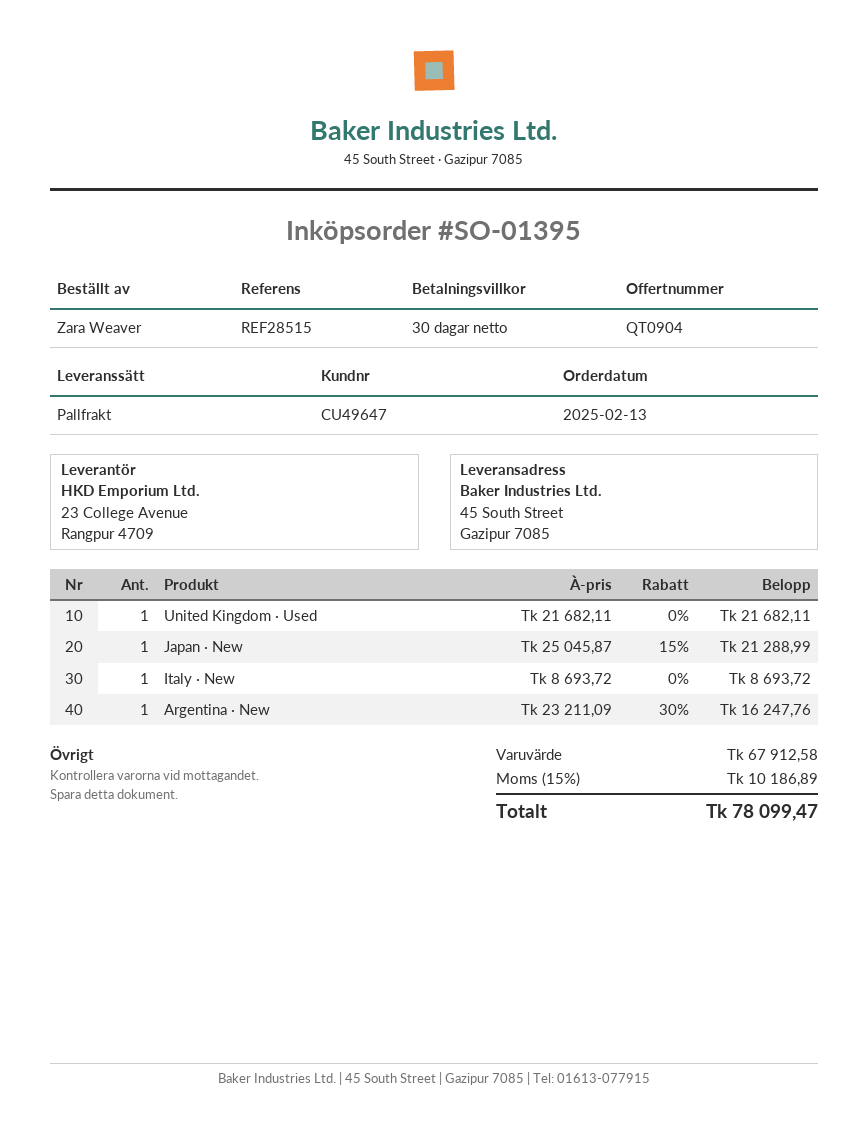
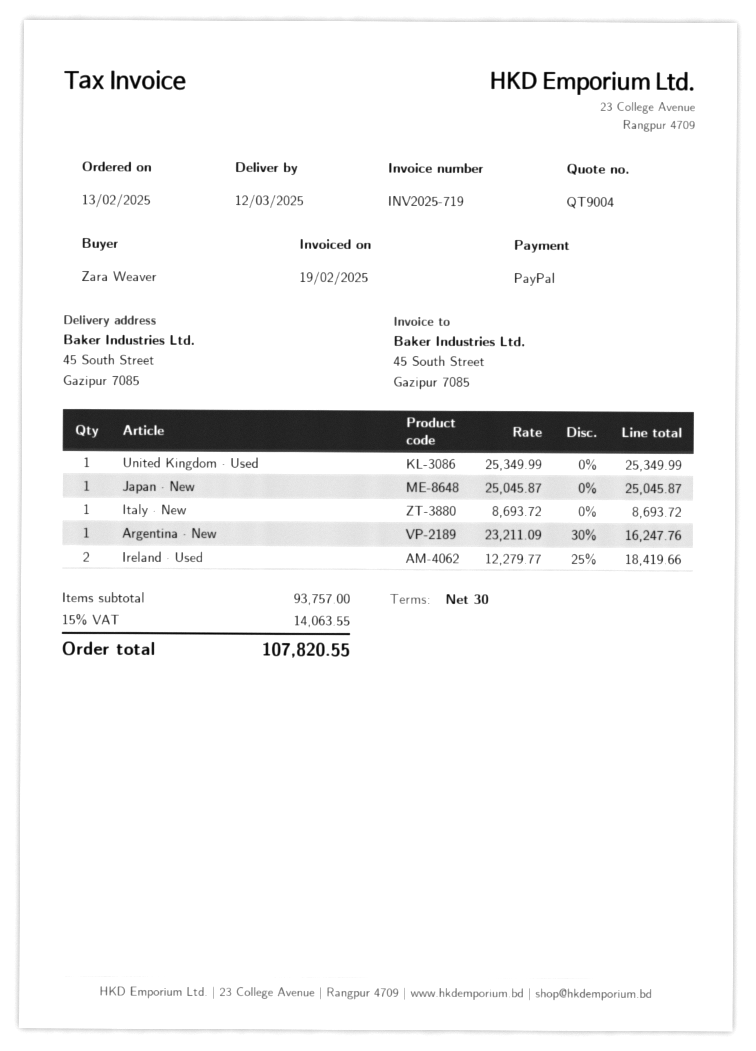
quote number: QT0904 -> QT9004
United Kingdom · Used: 1 x 21682.11 = 21682.11 -> 1 x 25349.99 = 25349.99
Japan · New: 1 x 25045.87 - 15% = 21288.99 -> 1 x 25045.87 = 25045.87
Ireland · Used: none -> 2 x 12279.77 - 25% = 18419.66
subtotal: 67912.58 -> 93757.00
tax: 15% = 10186.89 -> 15% = 14063.55
total: 78099.47 -> 107820.55

